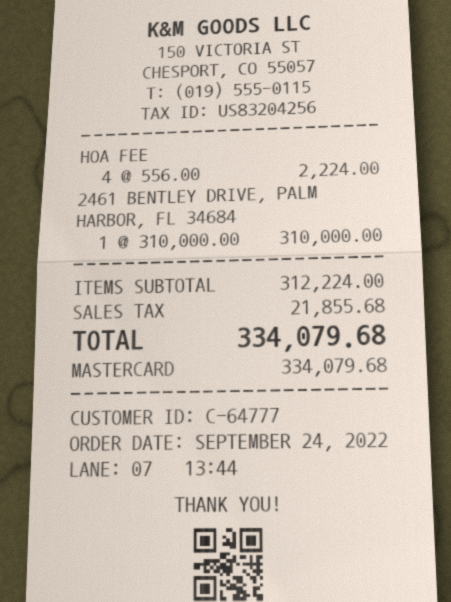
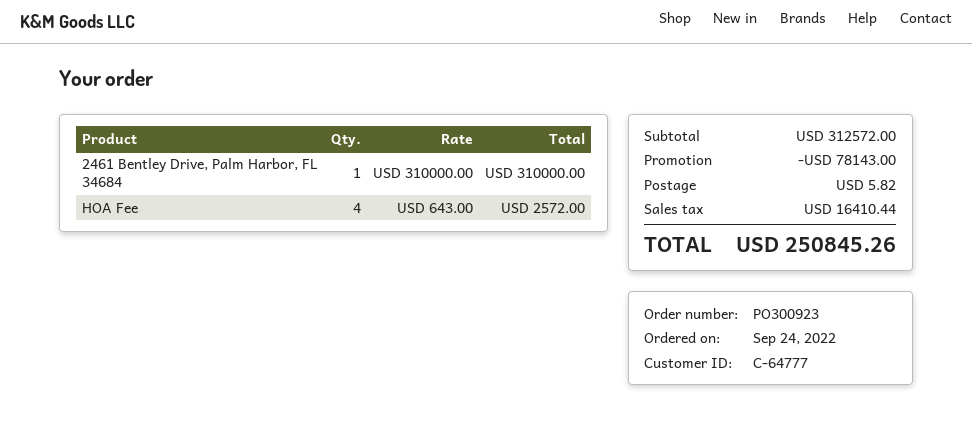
HOA FEE: 4 x 556.00 = 2224.00 -> 4 x 643.00 = 2572.00
subtotal: 312224.00 -> 312572.00
discount: none -> 78143.00
shipping: none -> 5.82
tax: 21855.68 -> 16410.44
total: 334079.68 -> 250845.26

